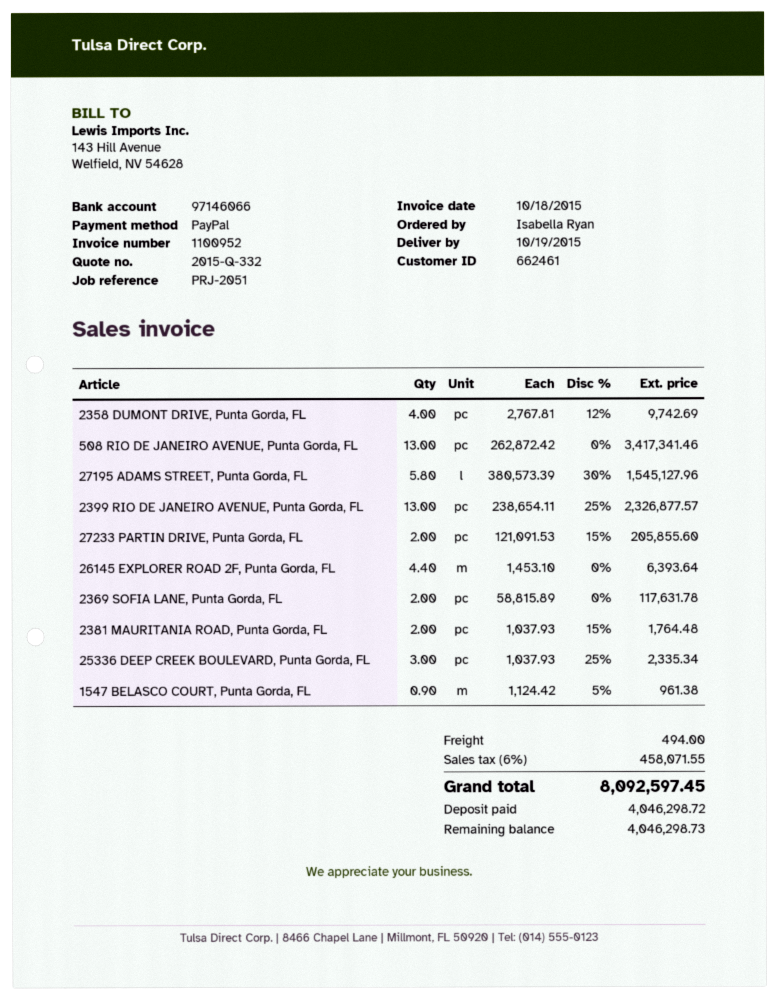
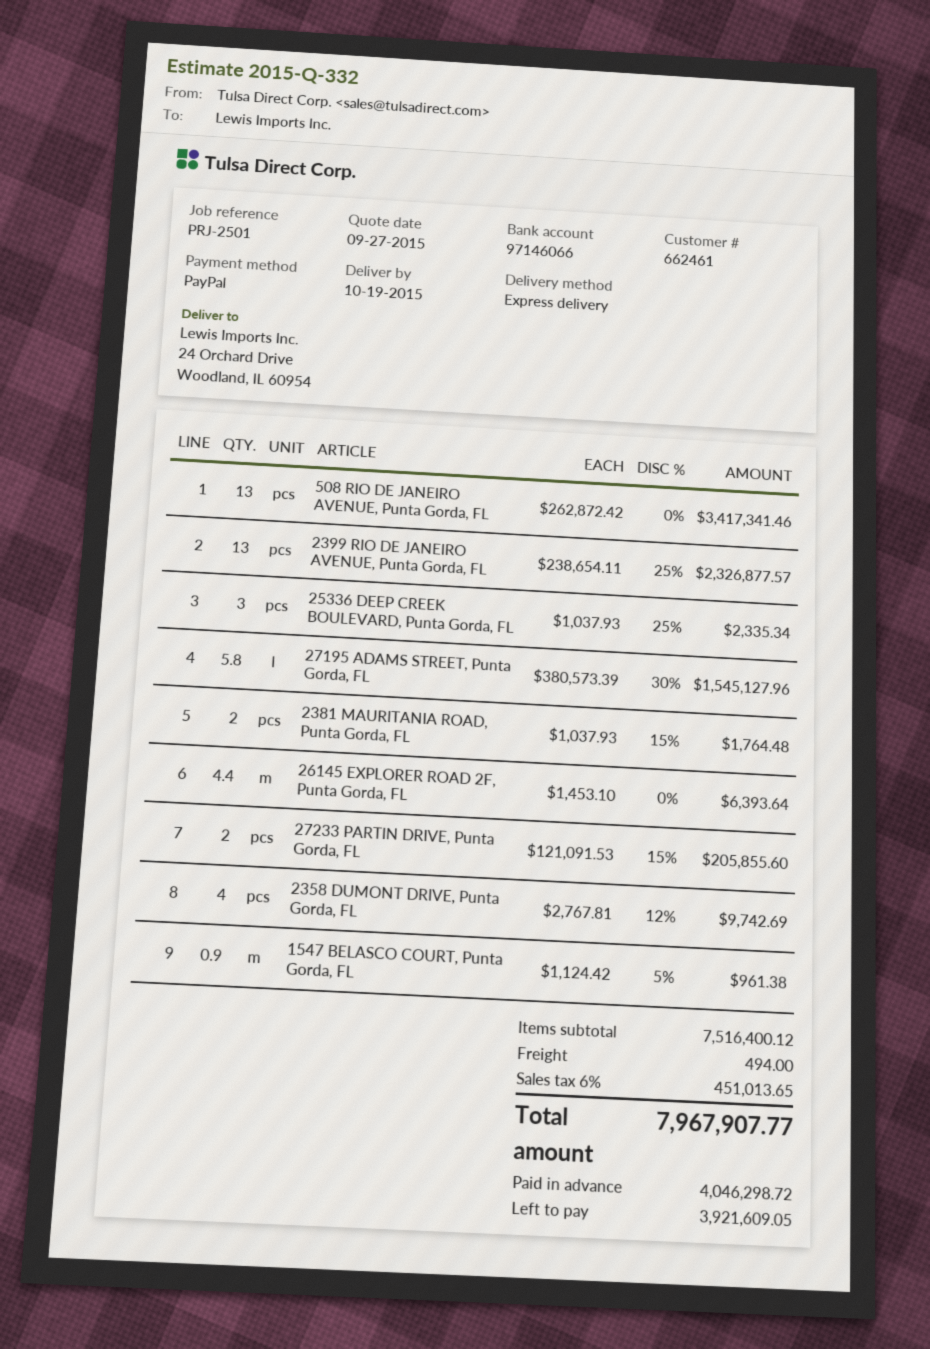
reference: PRJ-2051 -> PRJ-2501
2369 SOFIA LANE, Punta Gorda, FL: 2 x 58815.89 = 117631.78 -> none
tax: 6% = 458071.55 -> 6% = 451013.65
total: 8092597.45 -> 7967907.77
balance: 4046298.73 -> 3921609.05

